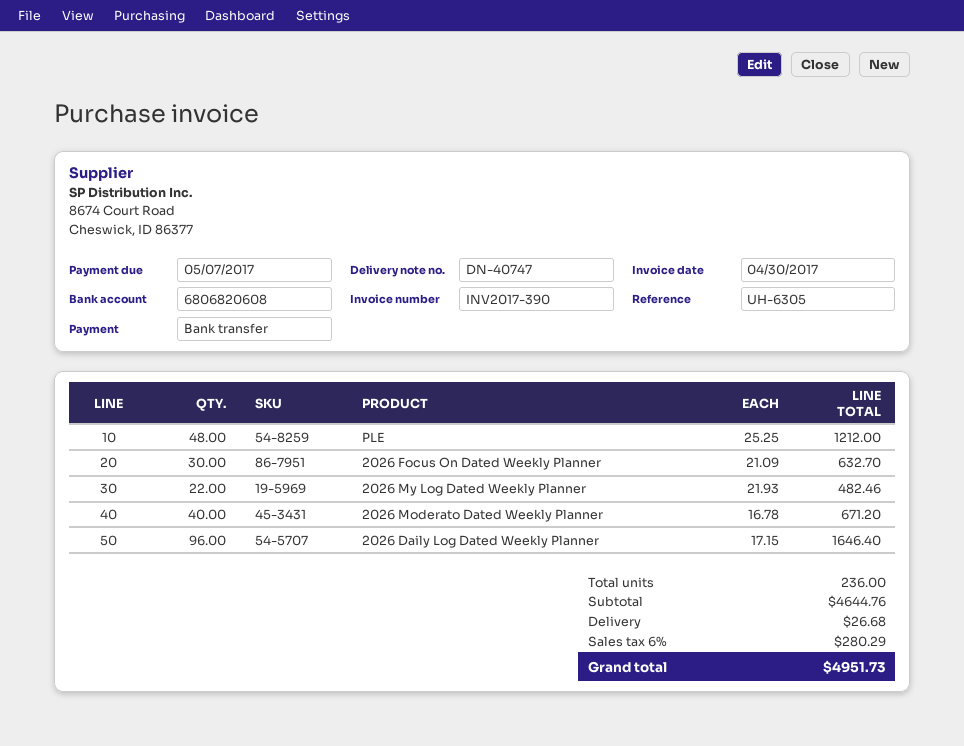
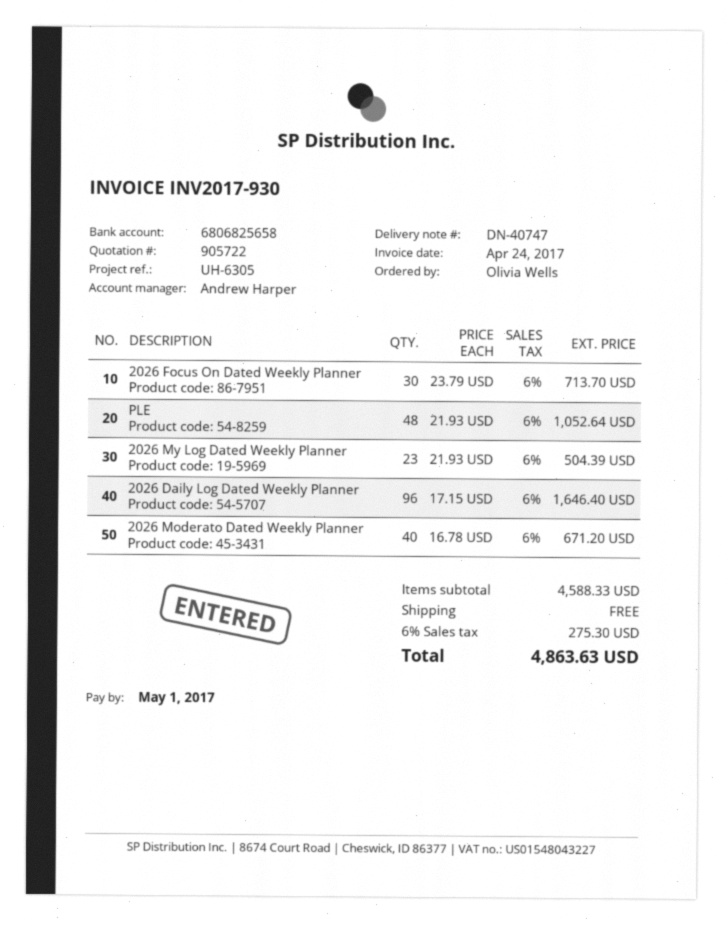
invoice number: INV2017-390 -> INV2017-930
invoice date: 2017-04-30 -> 2017-04-24
due date: 2017-05-07 -> 2017-05-01
bank account: 6806820608 -> 6806825658
PLE: 48 x 25.25 = 1212.00 -> 48 x 21.93 = 1052.64
2026 Focus On Dated Weekly Planner: 30 x 21.09 = 632.70 -> 30 x 23.79 = 713.70
2026 My Log Dated Weekly Planner: 22 x 21.93 = 482.46 -> 23 x 21.93 = 504.39
subtotal: 4644.76 -> 4588.33
shipping: 26.68 -> 0.00
tax: 6% = 280.29 -> 6% = 275.30
total: 4951.73 -> 4863.63

